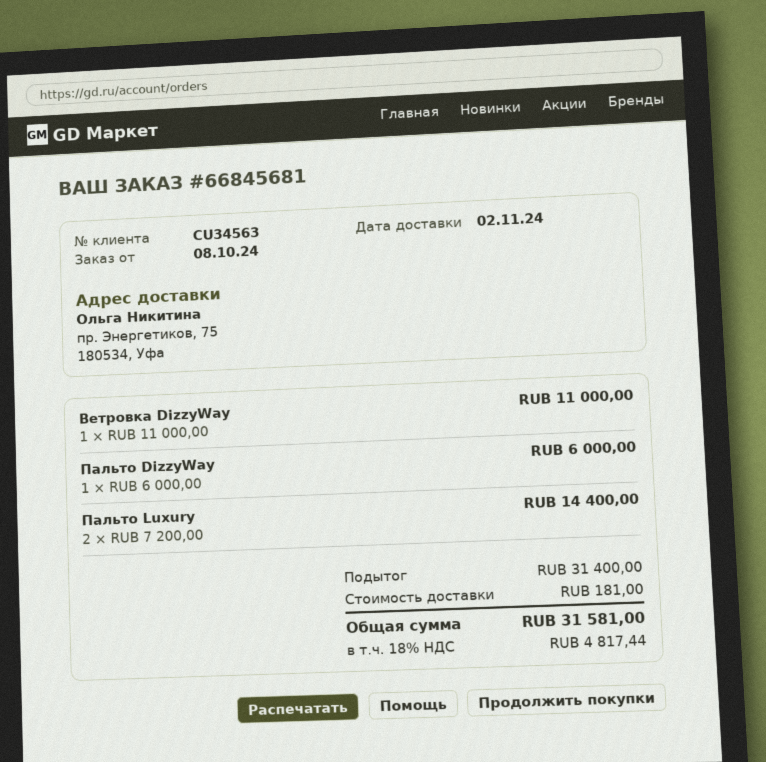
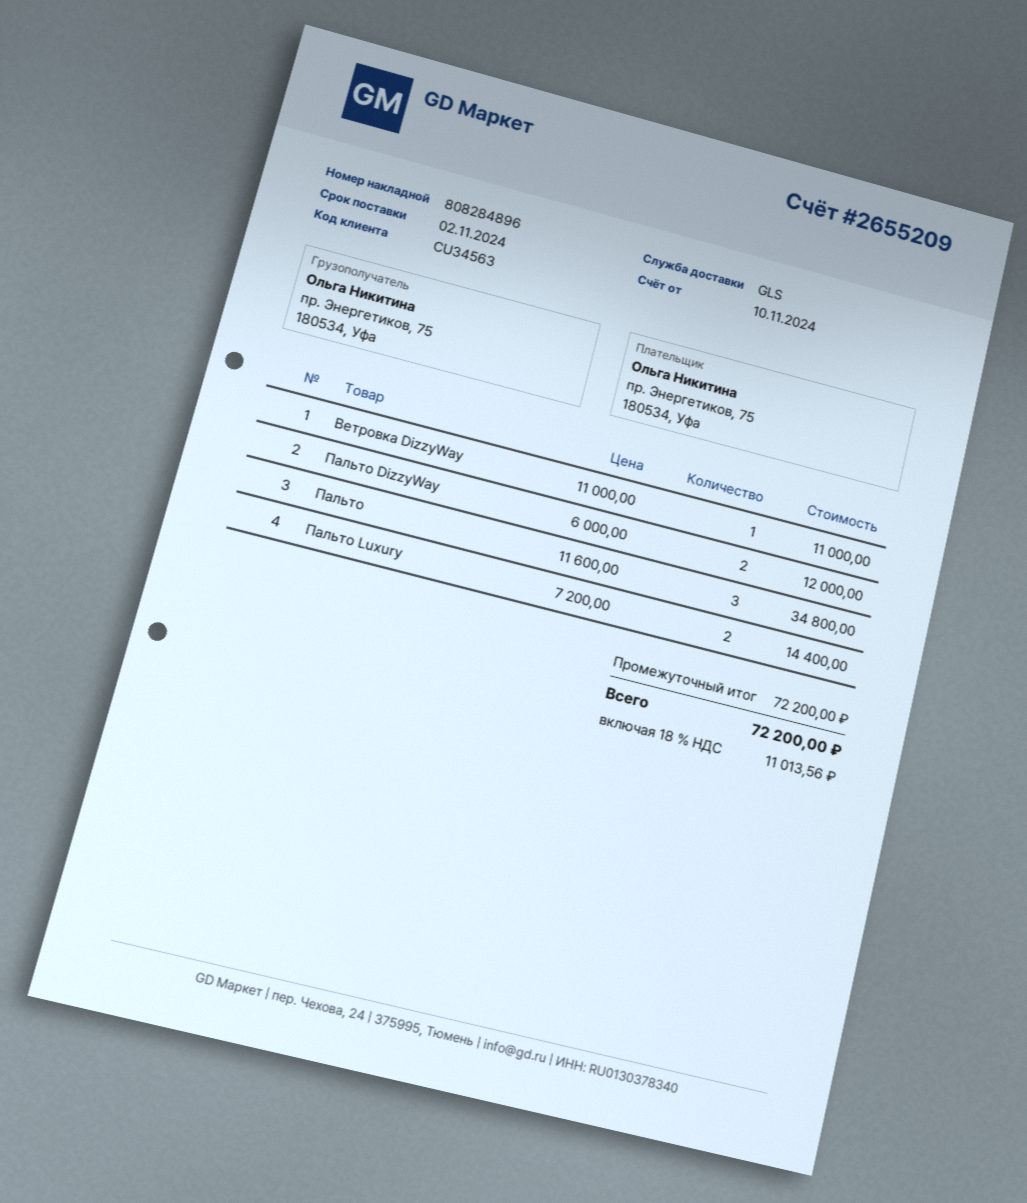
Пальто DizzyWay: 1 x 6000.00 = 6000.00 -> 2 x 6000.00 = 12000.00
Пальто: none -> 3 x 11600.00 = 34800.00
subtotal: 31400.00 -> 72200.00
shipping: 181.00 -> none
tax: 18% = 4817.44 -> 18% = 11013.56
total: 31581.00 -> 72200.00

